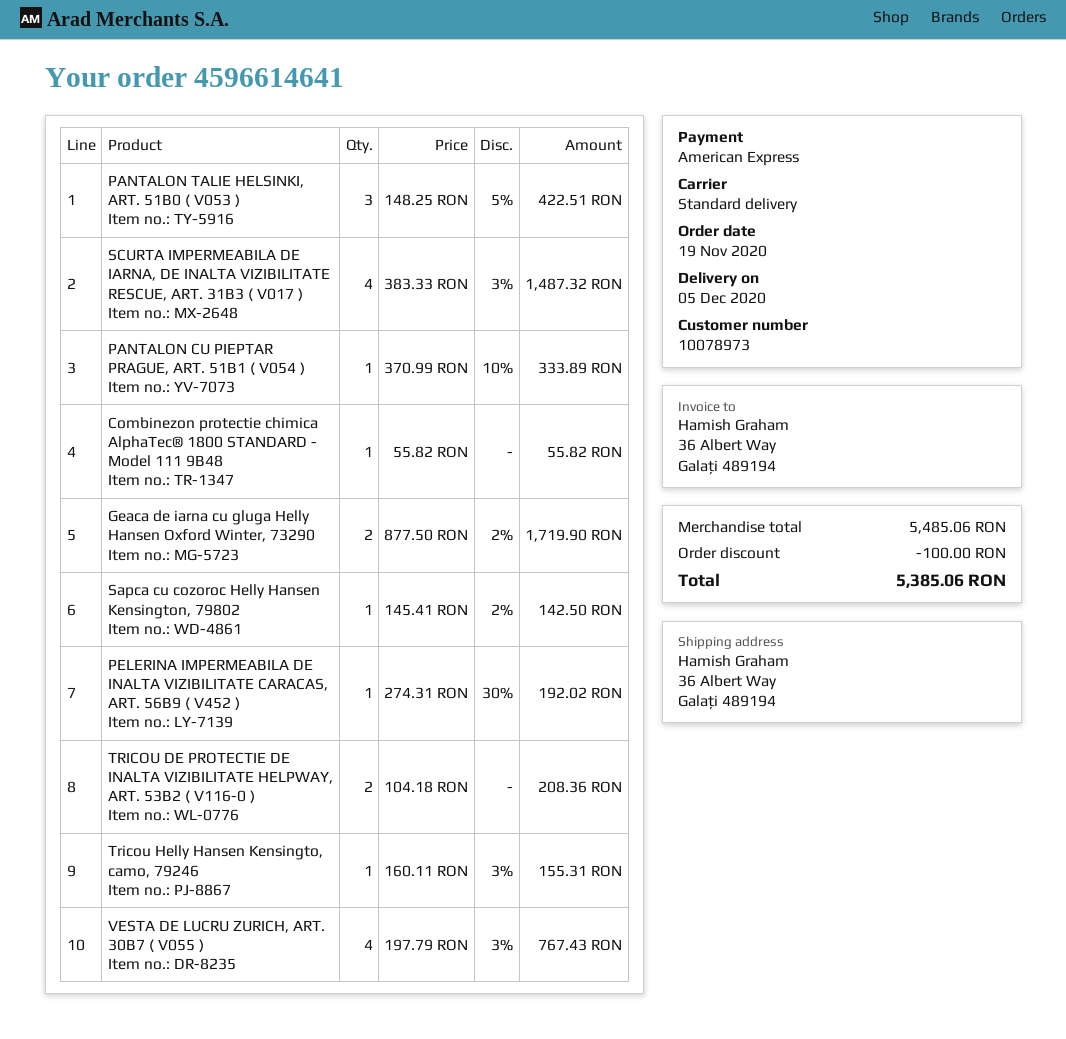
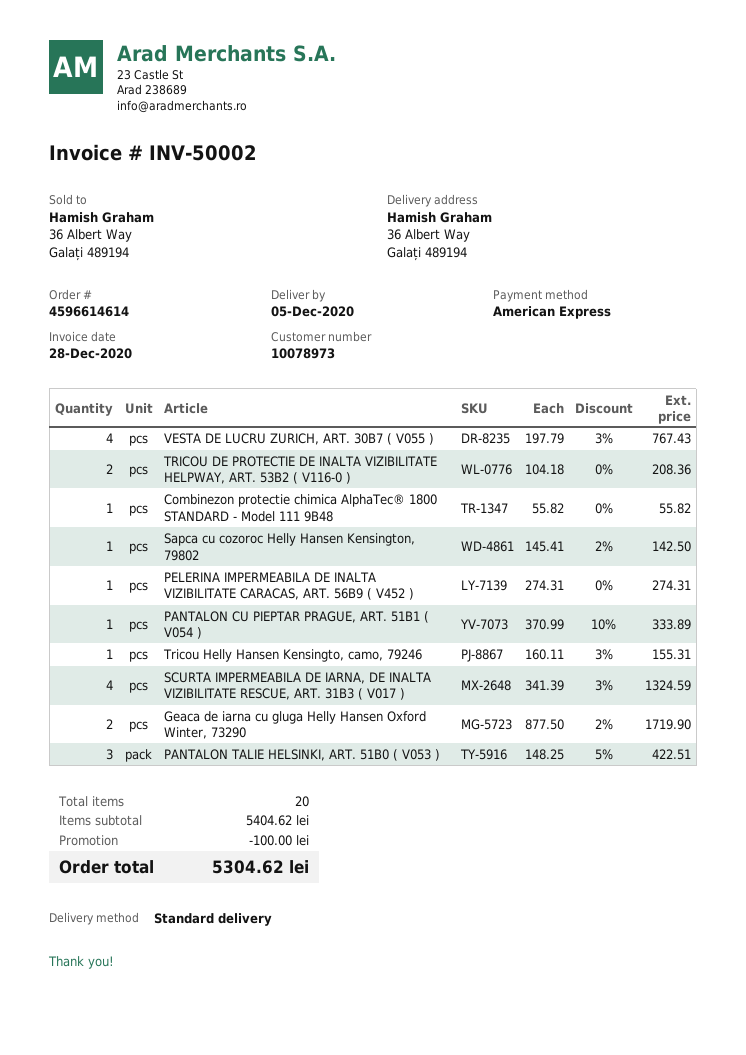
order number: 4596614641 -> 4596614614
SCURTA IMPERMEABILA DE IARNA, DE INALTA VIZIBILITATE RESCUE, ART. 31B3 ( V017 ): 4 x 383.33 - 3% = 1487.32 -> 4 x 341.39 - 3% = 1324.59
PELERINA IMPERMEABILA DE INALTA VIZIBILITATE CARACAS, ART. 56B9 ( V452 ): 1 x 274.31 - 30% = 192.02 -> 1 x 274.31 = 274.31
subtotal: 5485.06 -> 5404.62
total: 5385.06 -> 5304.62

